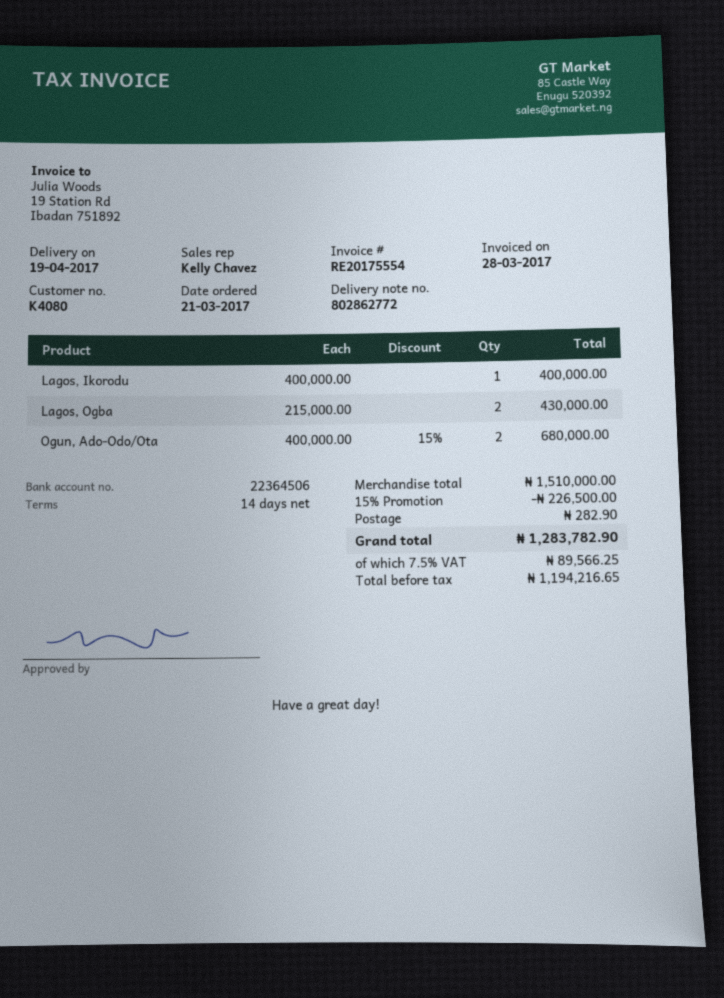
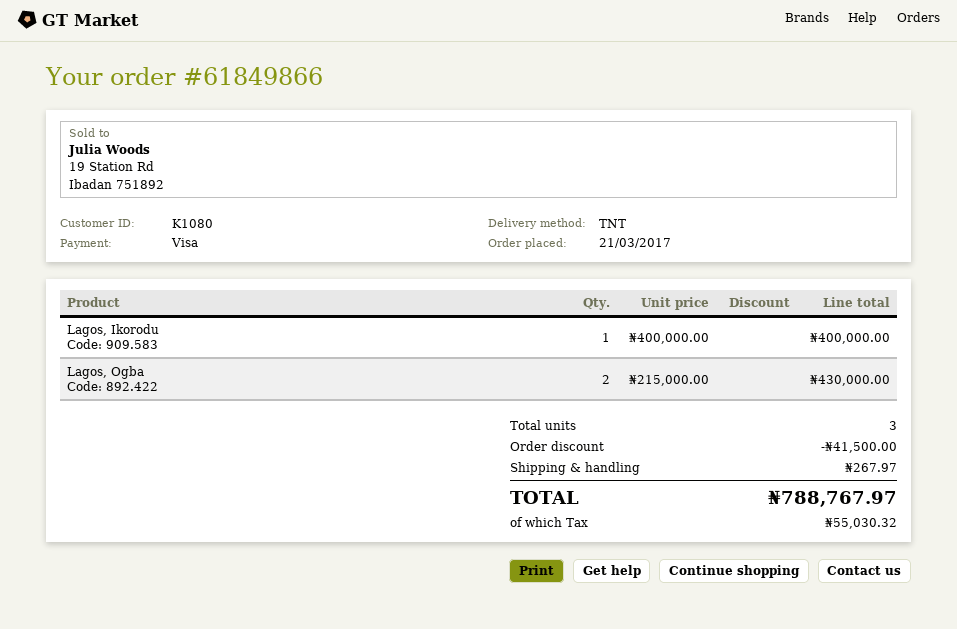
customer number: K4080 -> K1080
Ogun, Ado-Odo/Ota: 2 x 400000.00 - 15% = 680000.00 -> none
discount: 226500.00 -> 41500.00
shipping: 282.90 -> 267.97
tax: 89566.25 -> 55030.32
total: 1283782.90 -> 788767.97

